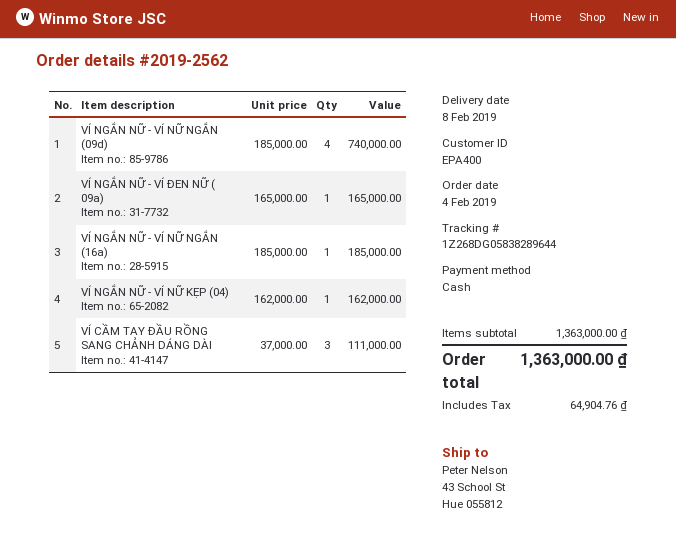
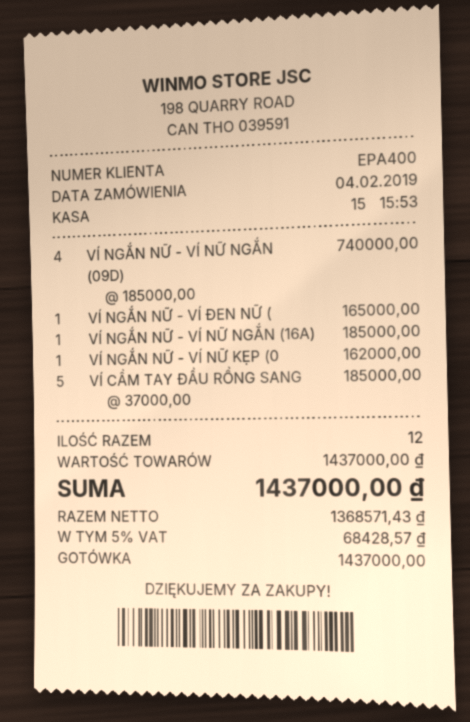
VÍ CẦM TAY ĐẦU RỒNG SANG CHẢNH DÁNG DÀI: 3 x 37000.00 = 111000.00 -> 5 x 37000.00 = 185000.00
subtotal: 1363000.00 -> 1437000.00
tax: 64904.76 -> 68428.57
total: 1363000.00 -> 1437000.00

